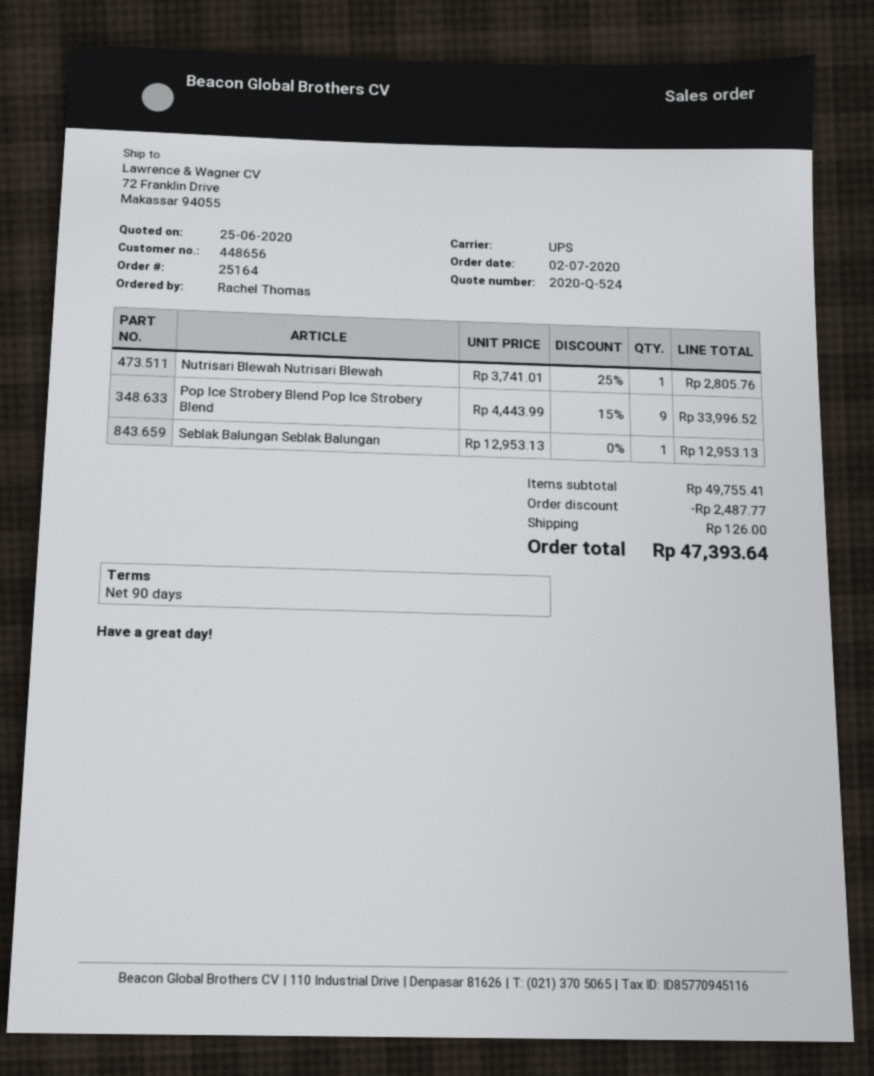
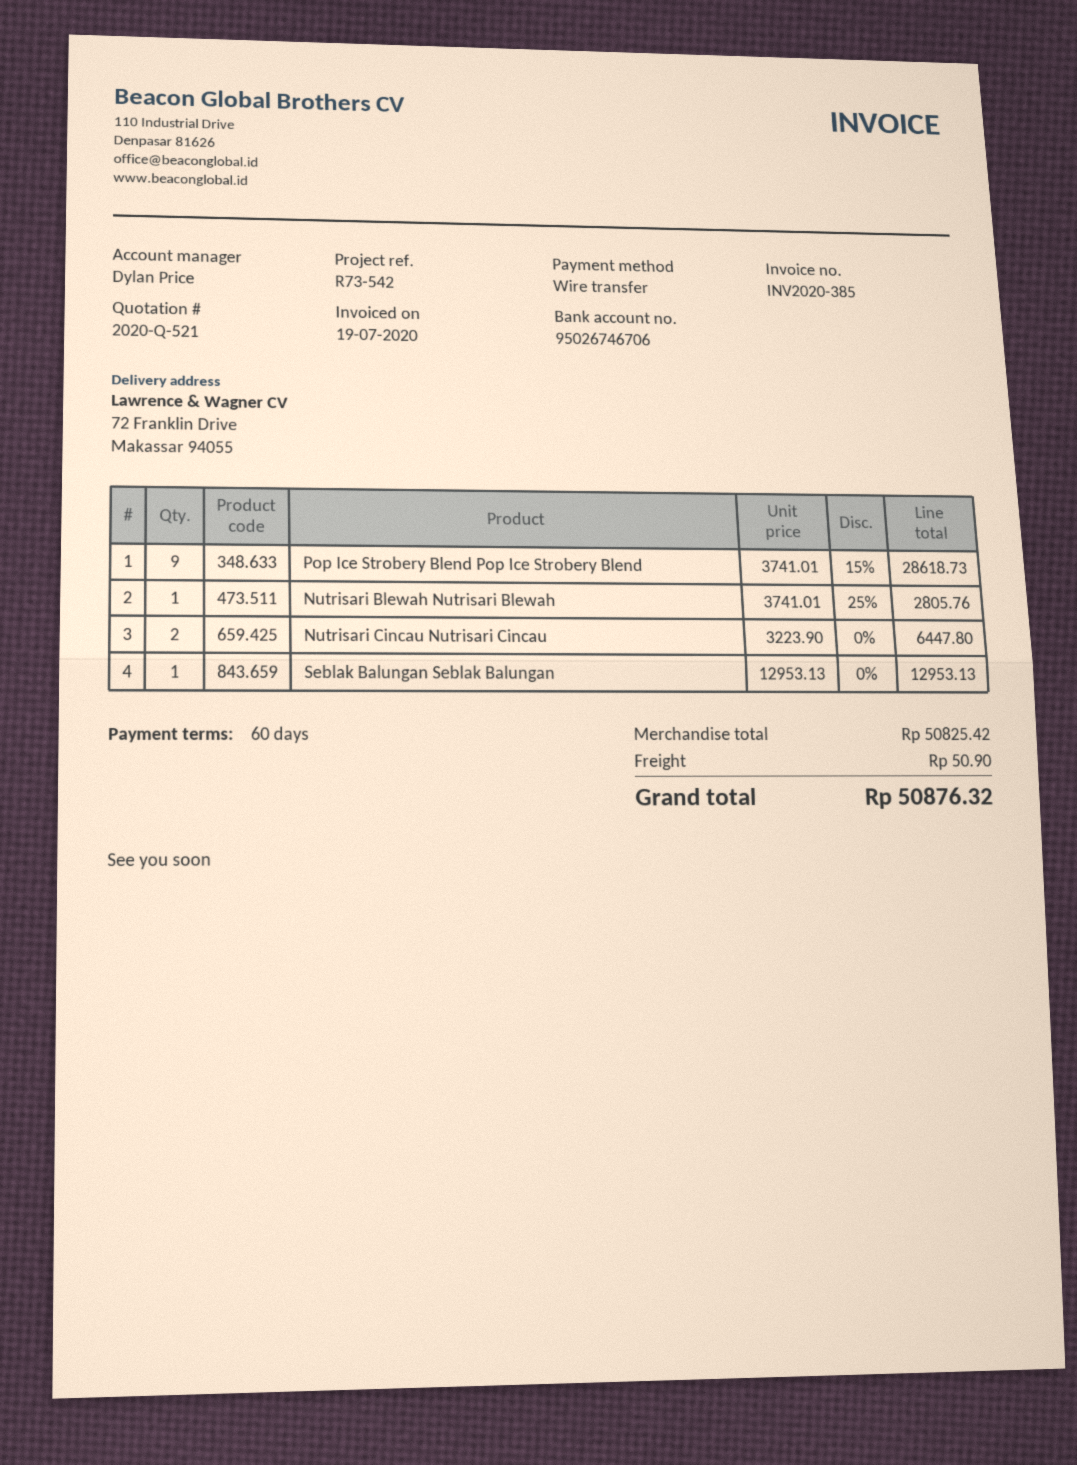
quote number: 2020-Q-524 -> 2020-Q-521
payment terms: 90 days -> 60 days
Pop Ice Strobery Blend Pop Ice Strobery Blend: 9 x 4443.99 - 15% = 33996.52 -> 9 x 3741.01 - 15% = 28618.73
Nutrisari Cincau Nutrisari Cincau: none -> 2 x 3223.90 = 6447.80
subtotal: 49755.41 -> 50825.42
discount: 2487.77 -> none
shipping: 126.00 -> 50.90
total: 47393.64 -> 50876.32

